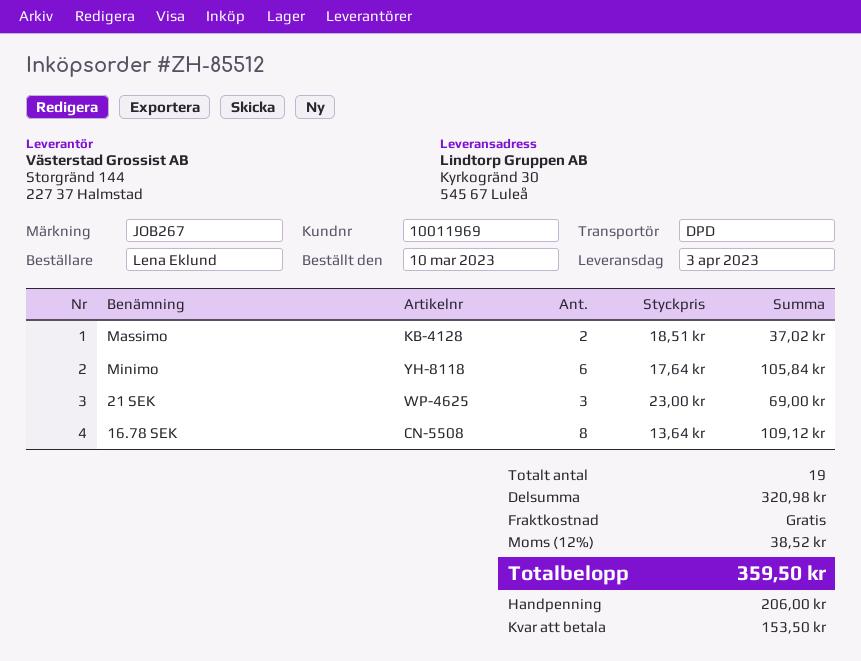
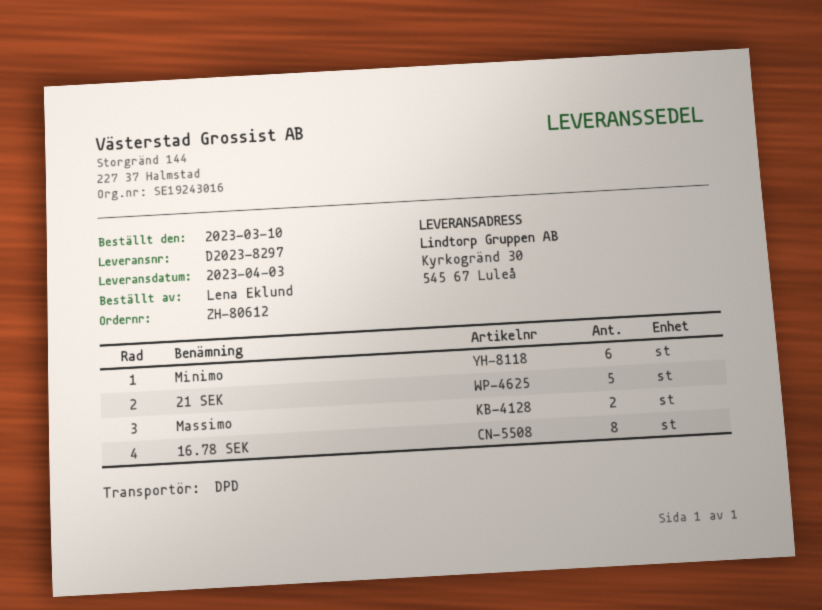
order number: ZH-85512 -> ZH-80612
21 SEK: 3 -> 5

